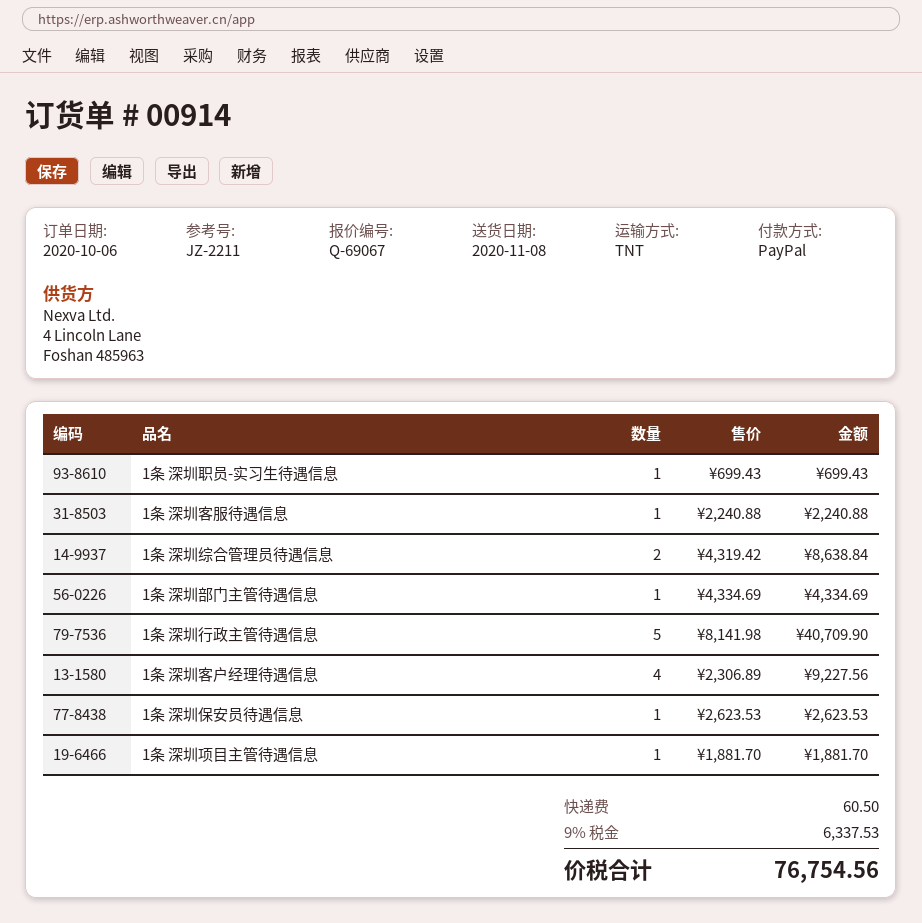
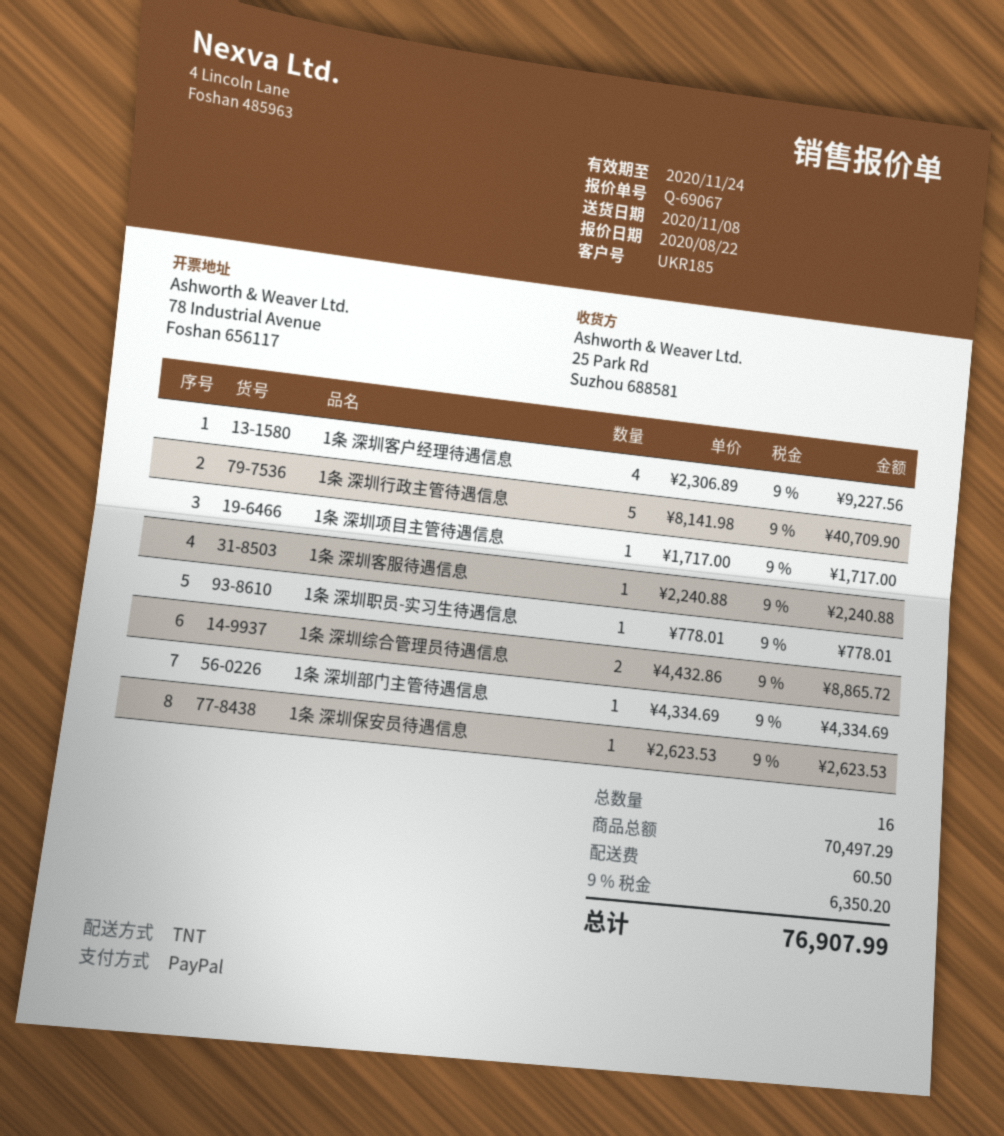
1条 深圳职员-实习生待遇信息: 1 x 699.43 = 699.43 -> 1 x 778.01 = 778.01
1条 深圳综合管理员待遇信息: 2 x 4319.42 = 8638.84 -> 2 x 4432.86 = 8865.72
1条 深圳项目主管待遇信息: 1 x 1881.70 = 1881.70 -> 1 x 1717.00 = 1717.00
tax: 9% = 6337.53 -> 9% = 6350.20
total: 76754.56 -> 76907.99

